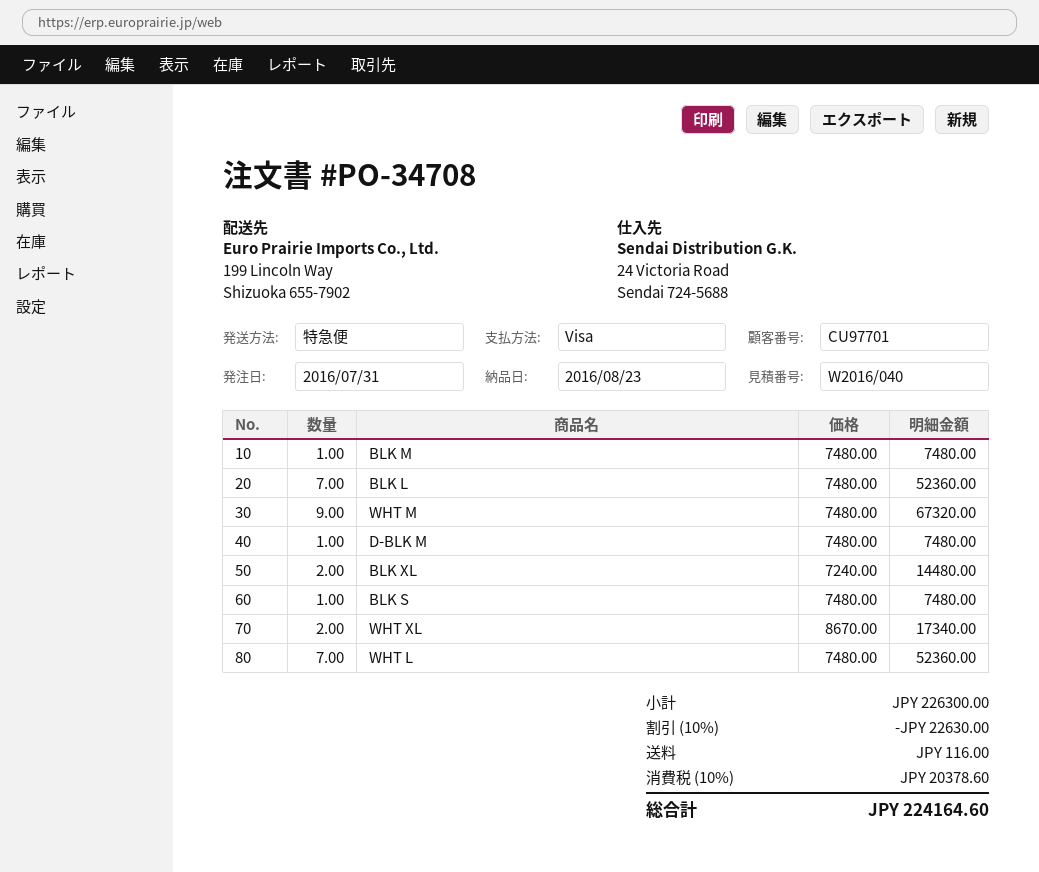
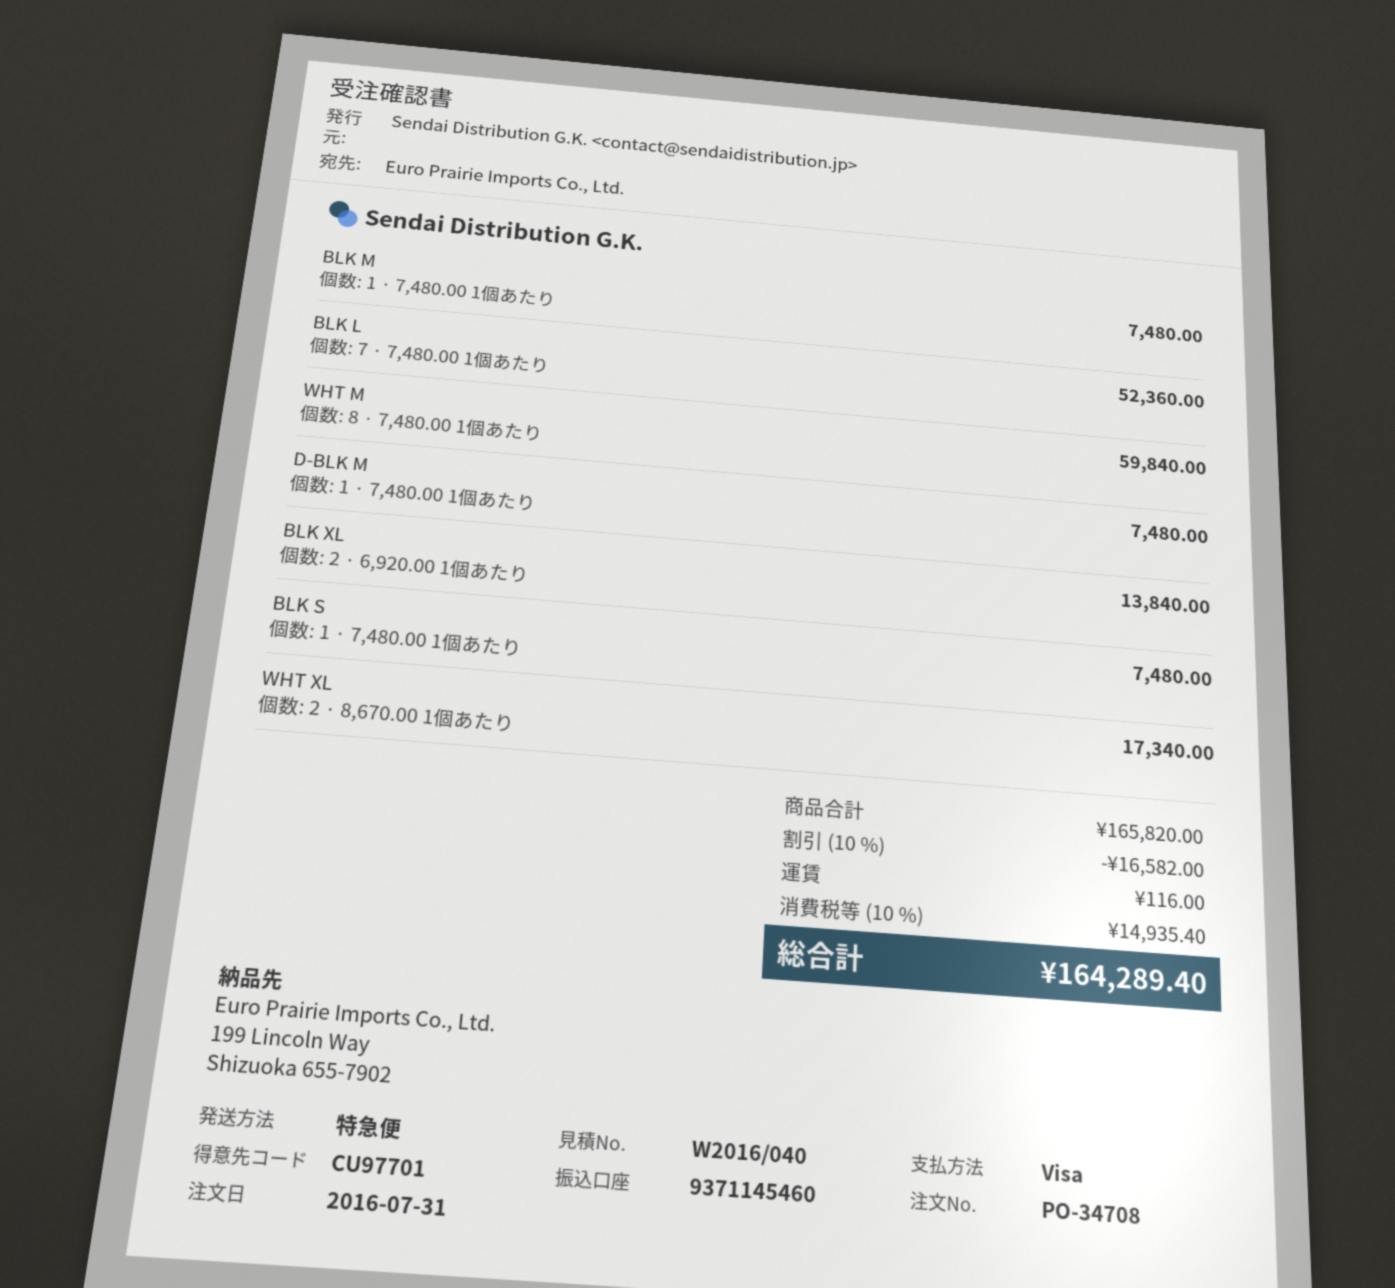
WHT M: 9 x 7480.00 = 67320.00 -> 8 x 7480.00 = 59840.00
BLK XL: 2 x 7240.00 = 14480.00 -> 2 x 6920.00 = 13840.00
WHT L: 7 x 7480.00 = 52360.00 -> none
subtotal: 226300.00 -> 165820.00
discount: 10% = 22630.00 -> 10% = 16582.00
tax: 10% = 20378.60 -> 10% = 14935.40
total: 224164.60 -> 164289.40

